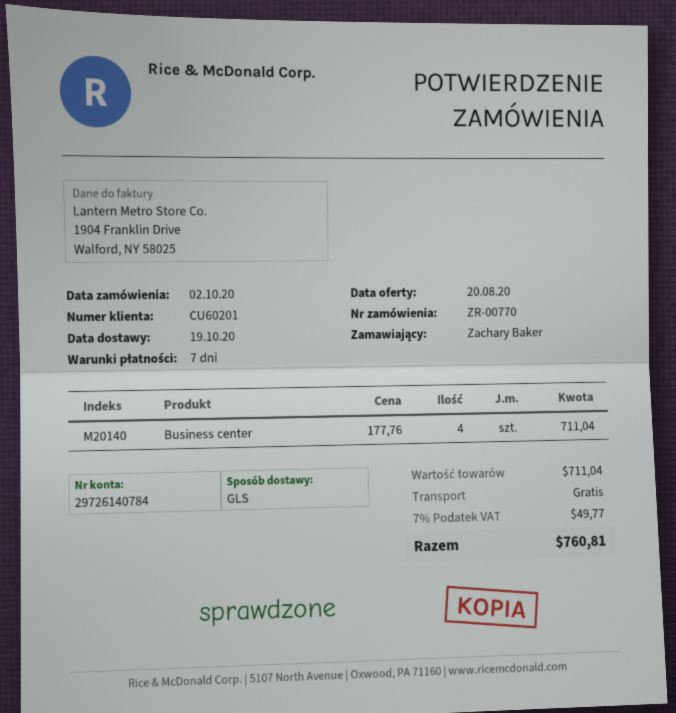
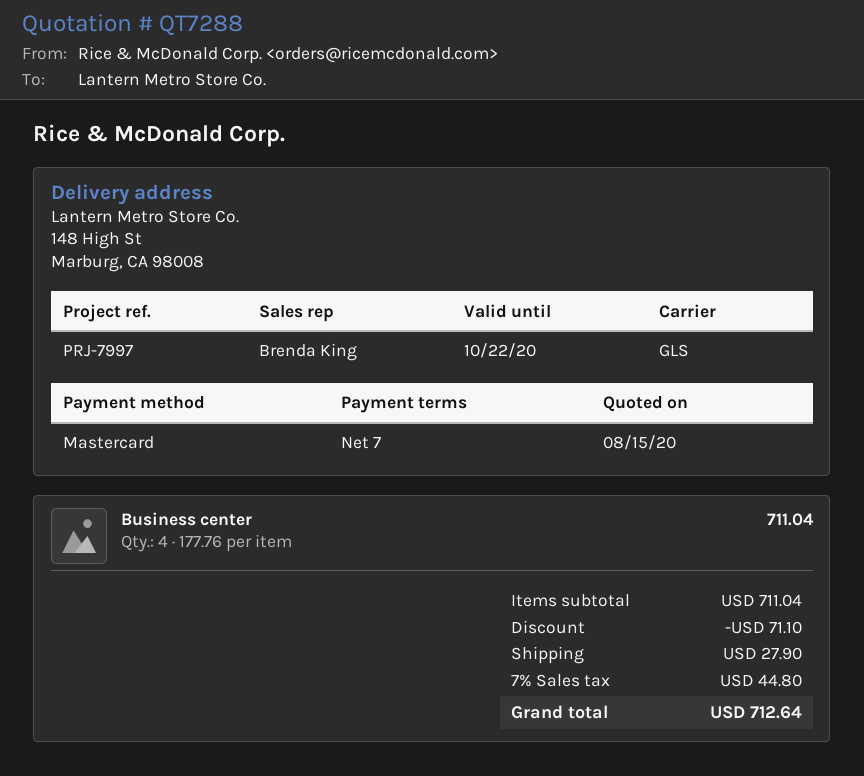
quote date: 2020-08-20 -> 2020-08-15
discount: none -> 71.10
shipping: 0.00 -> 27.90
tax: 7% = 49.77 -> 7% = 44.80
total: 760.81 -> 712.64

